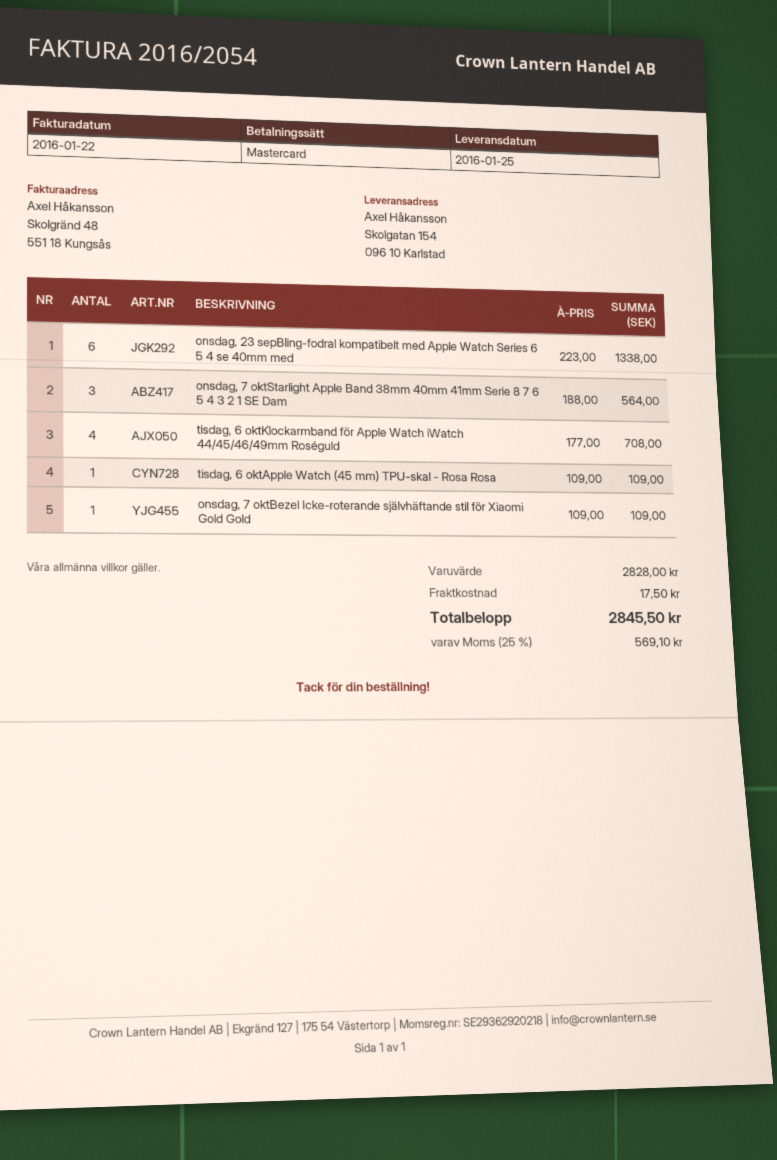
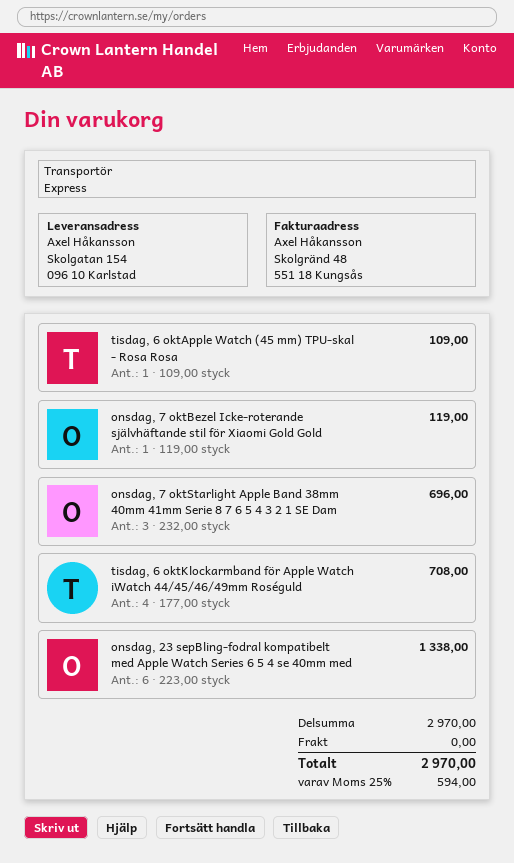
onsdag, 7 oktStarlight Apple Band 38mm 40mm 41mm Serie 8 7 6 5 4 3 2 1 SE Dam: 3 x 188.00 = 564.00 -> 3 x 232.00 = 696.00
onsdag, 7 oktBezel Icke-roterande självhäftande stil för Xiaomi Gold Gold: 1 x 109.00 = 109.00 -> 1 x 119.00 = 119.00
subtotal: 2828.00 -> 2970.00
shipping: 17.50 -> 0.00
tax: 25% = 569.10 -> 25% = 594.00
total: 2845.50 -> 2970.00

